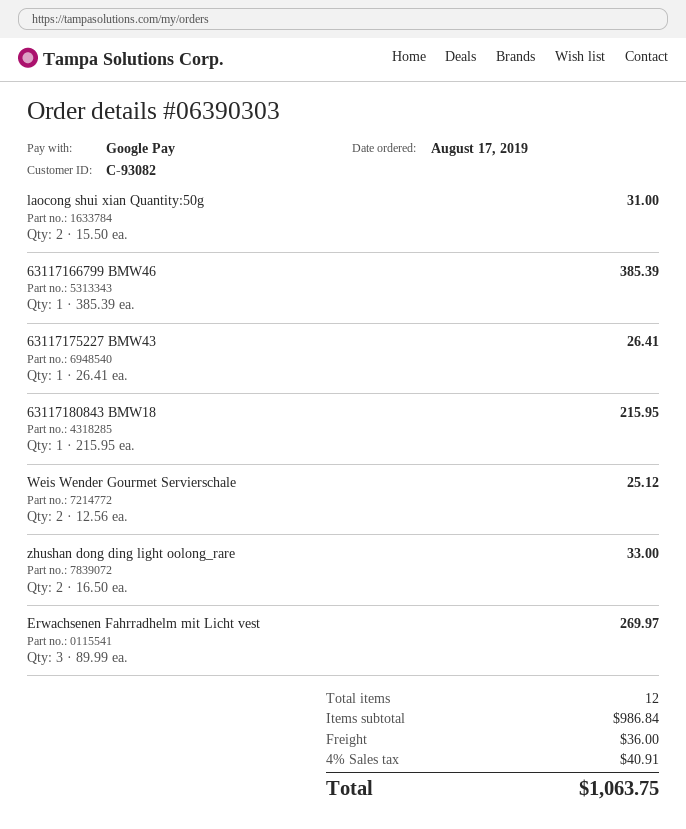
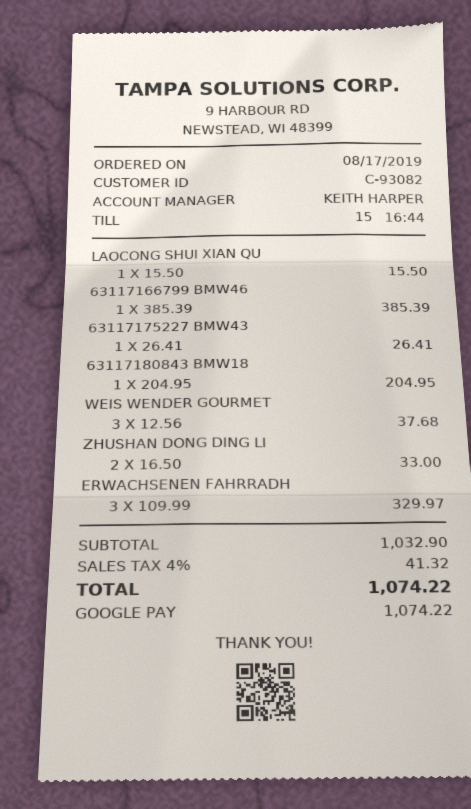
laocong shui xian Quantity:50g: 2 x 15.50 = 31.00 -> 1 x 15.50 = 15.50
63117180843 BMW18: 1 x 215.95 = 215.95 -> 1 x 204.95 = 204.95
Weis Wender Gourmet Servierschale: 2 x 12.56 = 25.12 -> 3 x 12.56 = 37.68
Erwachsenen Fahrradhelm mit Licht vest: 3 x 89.99 = 269.97 -> 3 x 109.99 = 329.97
subtotal: 986.84 -> 1032.90
shipping: 36.00 -> none
tax: 4% = 40.91 -> 4% = 41.32
total: 1063.75 -> 1074.22

